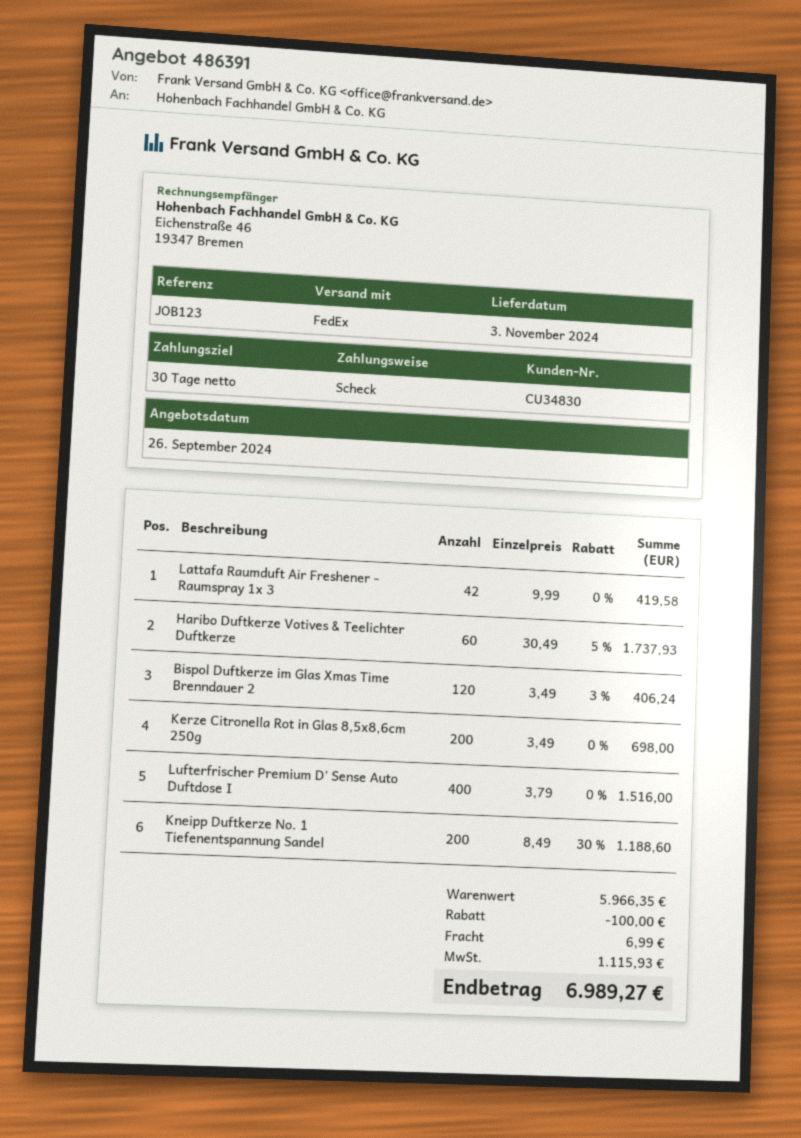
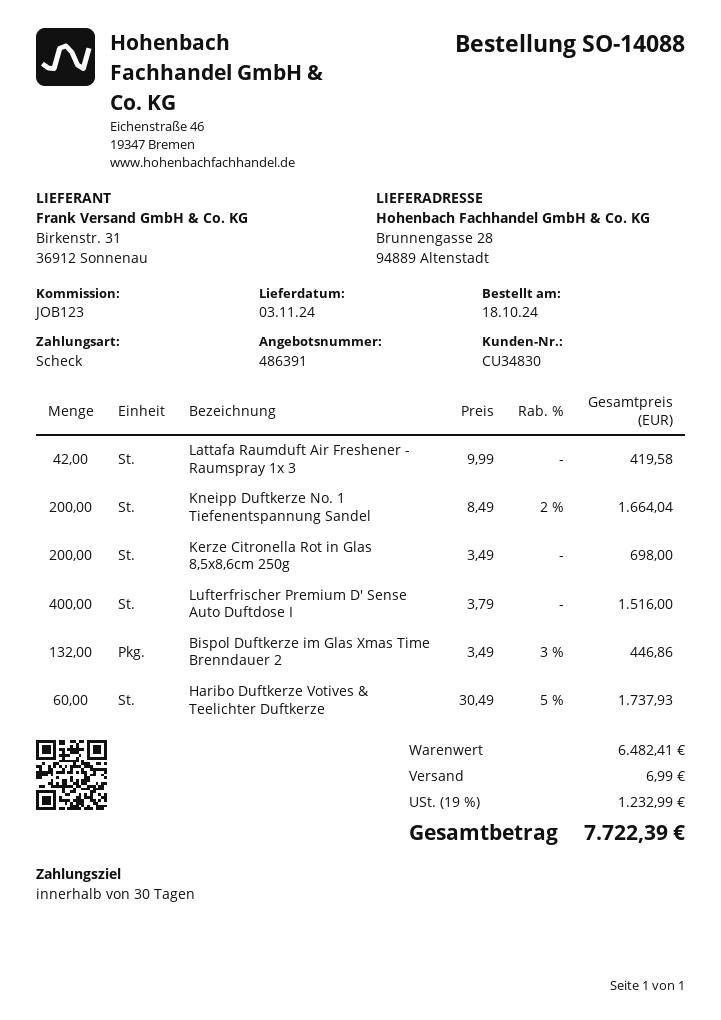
Bispol Duftkerze im Glas Xmas Time Brenndauer 2: 120 x 3.49 - 3% = 406.24 -> 132 x 3.49 - 3% = 446.86
Kneipp Duftkerze No. 1 Tiefenentspannung Sandel: 200 x 8.49 - 30% = 1188.60 -> 200 x 8.49 - 2% = 1664.04
subtotal: 5966.35 -> 6482.41
discount: 100.00 -> none
tax: 1115.93 -> 1232.99
total: 6989.27 -> 7722.39

